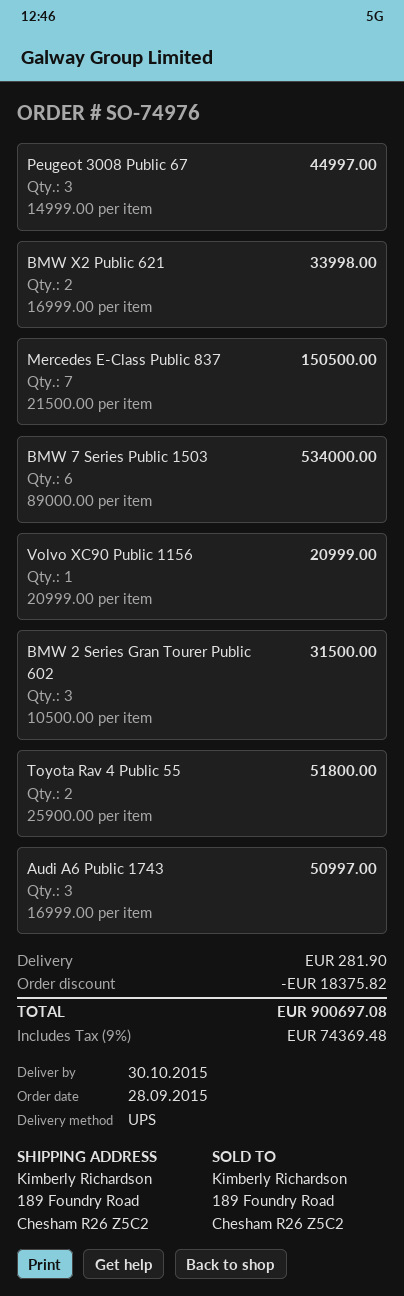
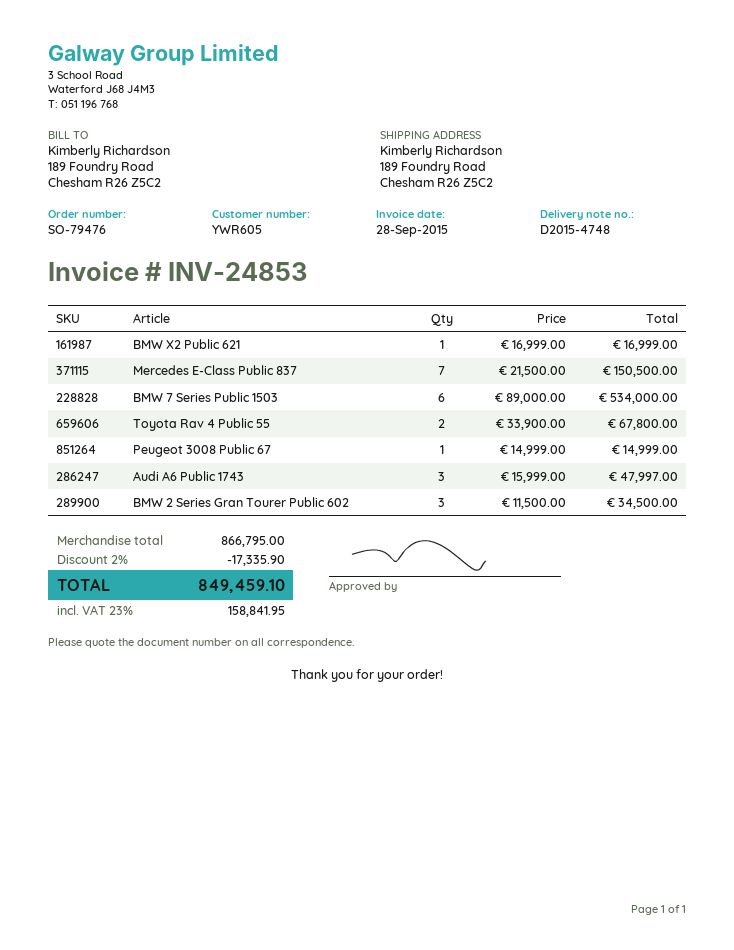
order number: SO-74976 -> SO-79476
Peugeot 3008 Public 67: 3 x 14999.00 = 44997.00 -> 1 x 14999.00 = 14999.00
BMW X2 Public 621: 2 x 16999.00 = 33998.00 -> 1 x 16999.00 = 16999.00
Volvo XC90 Public 1156: 1 x 20999.00 = 20999.00 -> none
BMW 2 Series Gran Tourer Public 602: 3 x 10500.00 = 31500.00 -> 3 x 11500.00 = 34500.00
Toyota Rav 4 Public 55: 2 x 25900.00 = 51800.00 -> 2 x 33900.00 = 67800.00
Audi A6 Public 1743: 3 x 16999.00 = 50997.00 -> 3 x 15999.00 = 47997.00
discount: 18375.82 -> 17335.90
shipping: 281.90 -> none
tax: 9% = 74369.48 -> 23% = 158841.95
total: 900697.08 -> 849459.10

